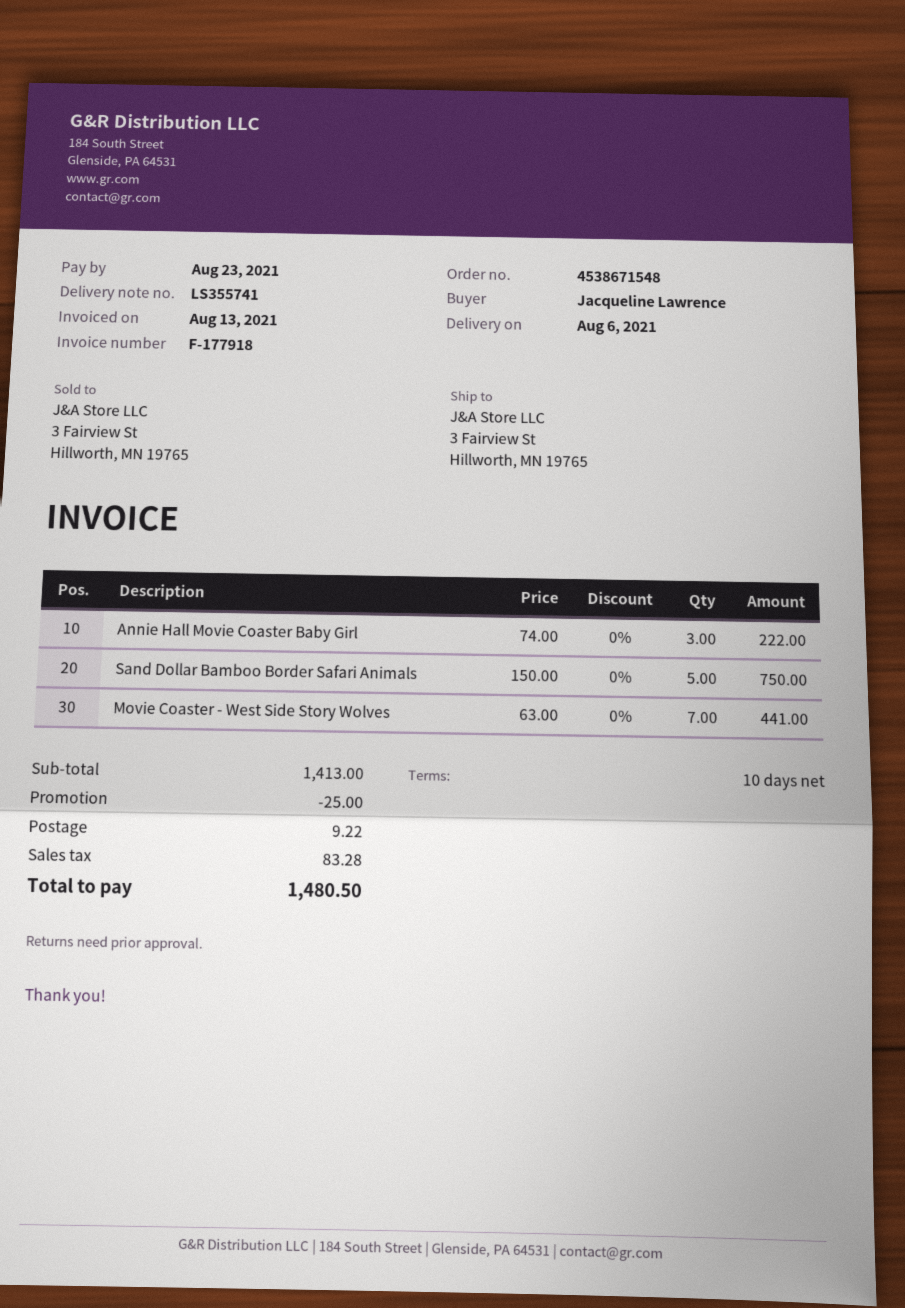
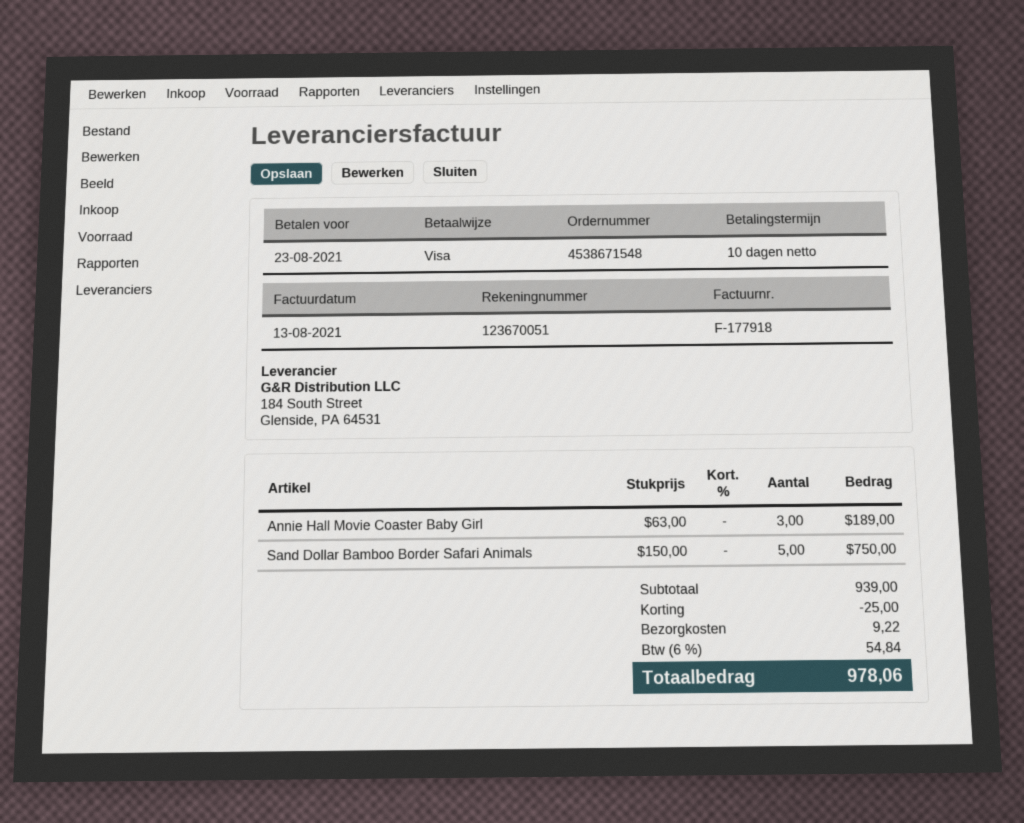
Annie Hall Movie Coaster Baby Girl: 3 x 74.00 = 222.00 -> 3 x 63.00 = 189.00
Movie Coaster - West Side Story Wolves: 7 x 63.00 = 441.00 -> none
subtotal: 1413.00 -> 939.00
tax: 83.28 -> 54.84
total: 1480.50 -> 978.06

